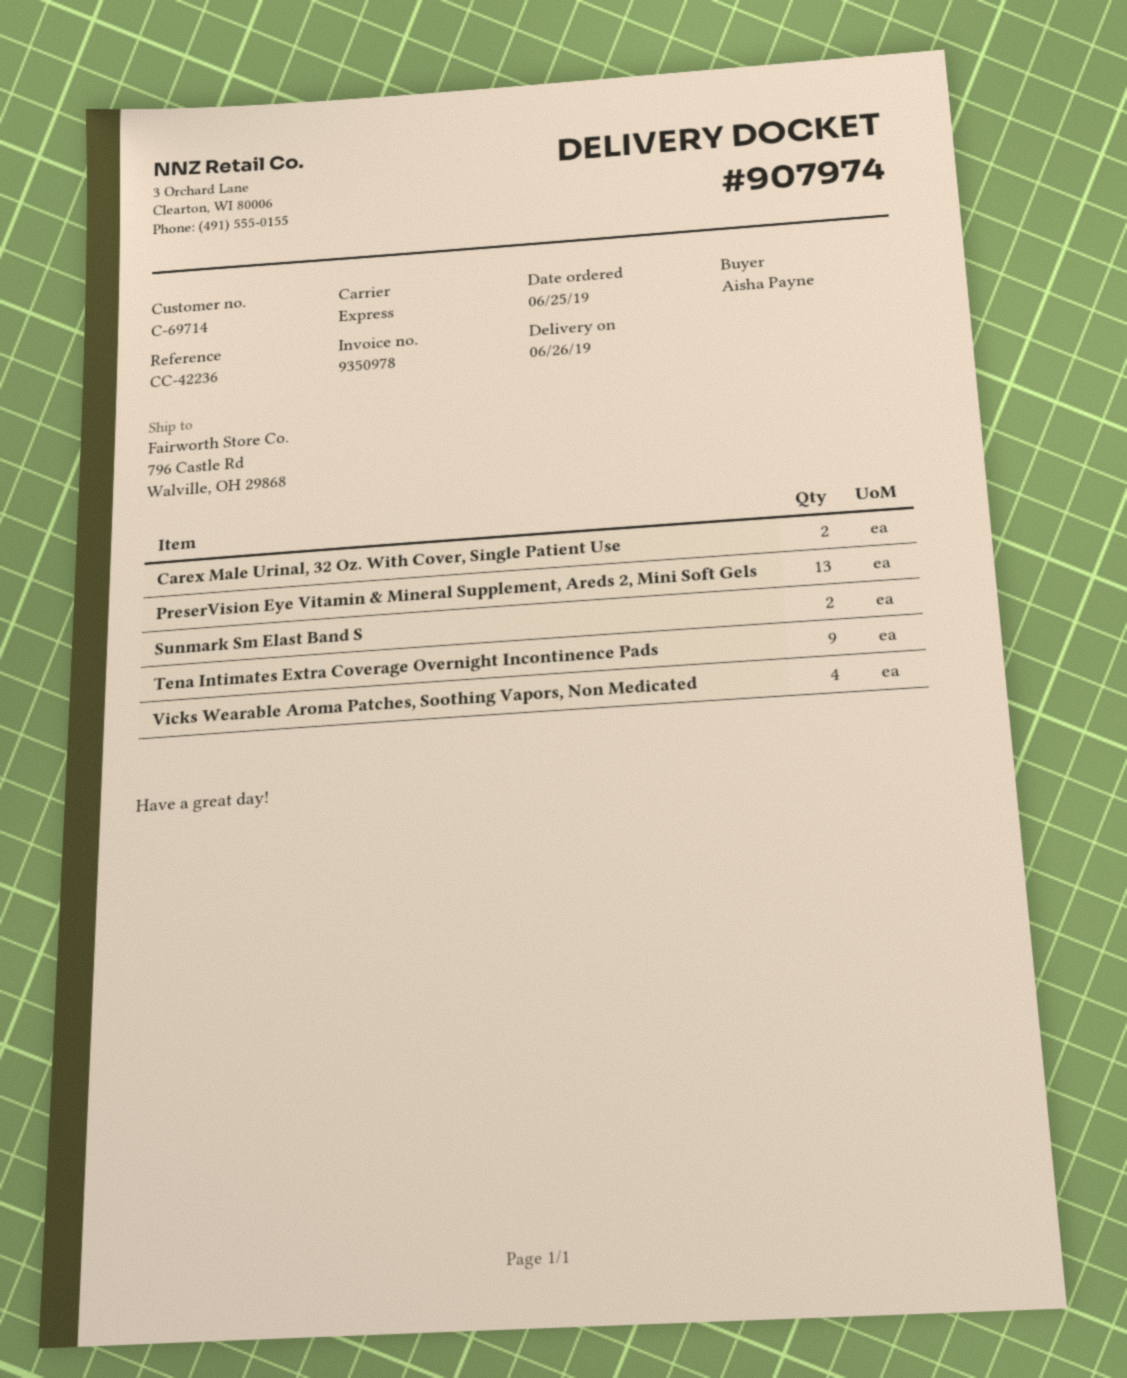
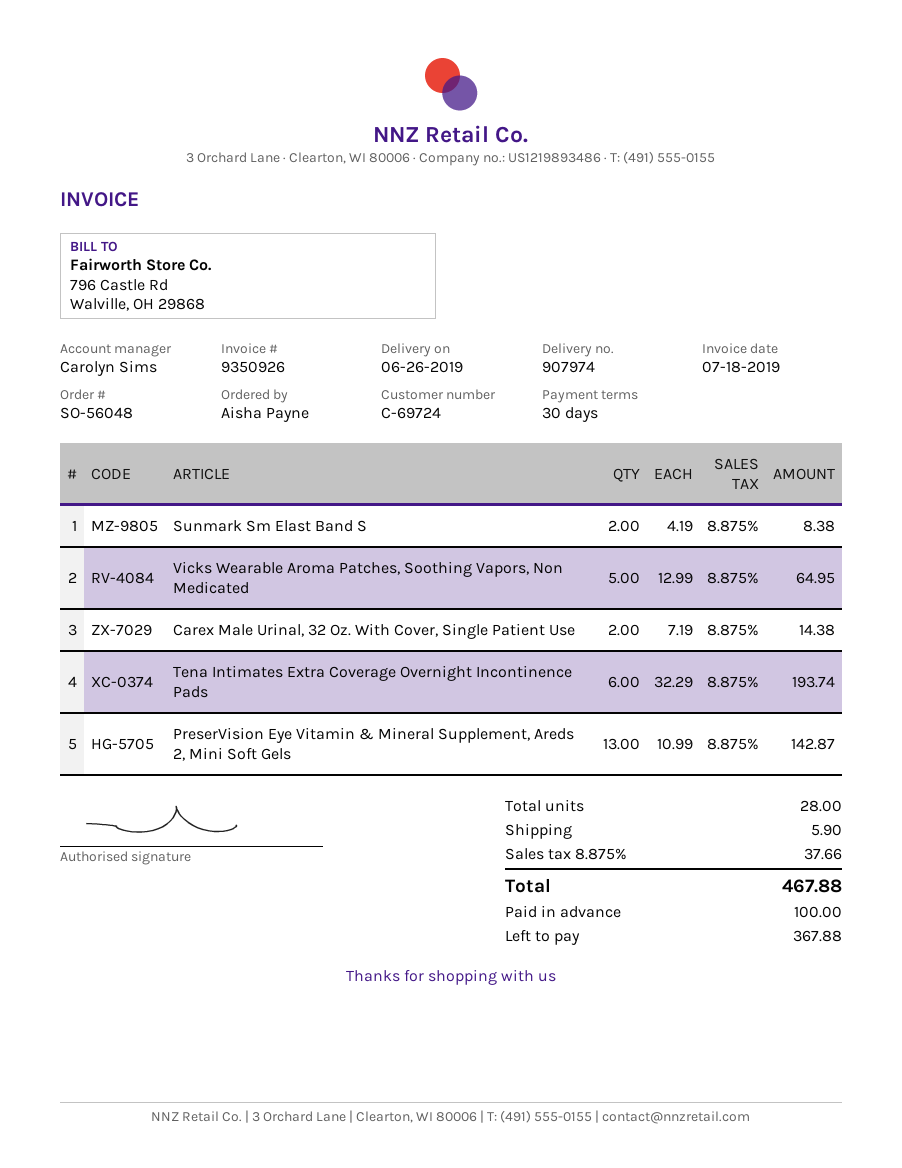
invoice number: 9350978 -> 9350926
customer number: C-69714 -> C-69724
Tena Intimates Extra Coverage Overnight Incontinence Pads: 9 -> 6
Vicks Wearable Aroma Patches, Soothing Vapors, Non Medicated: 4 -> 5

